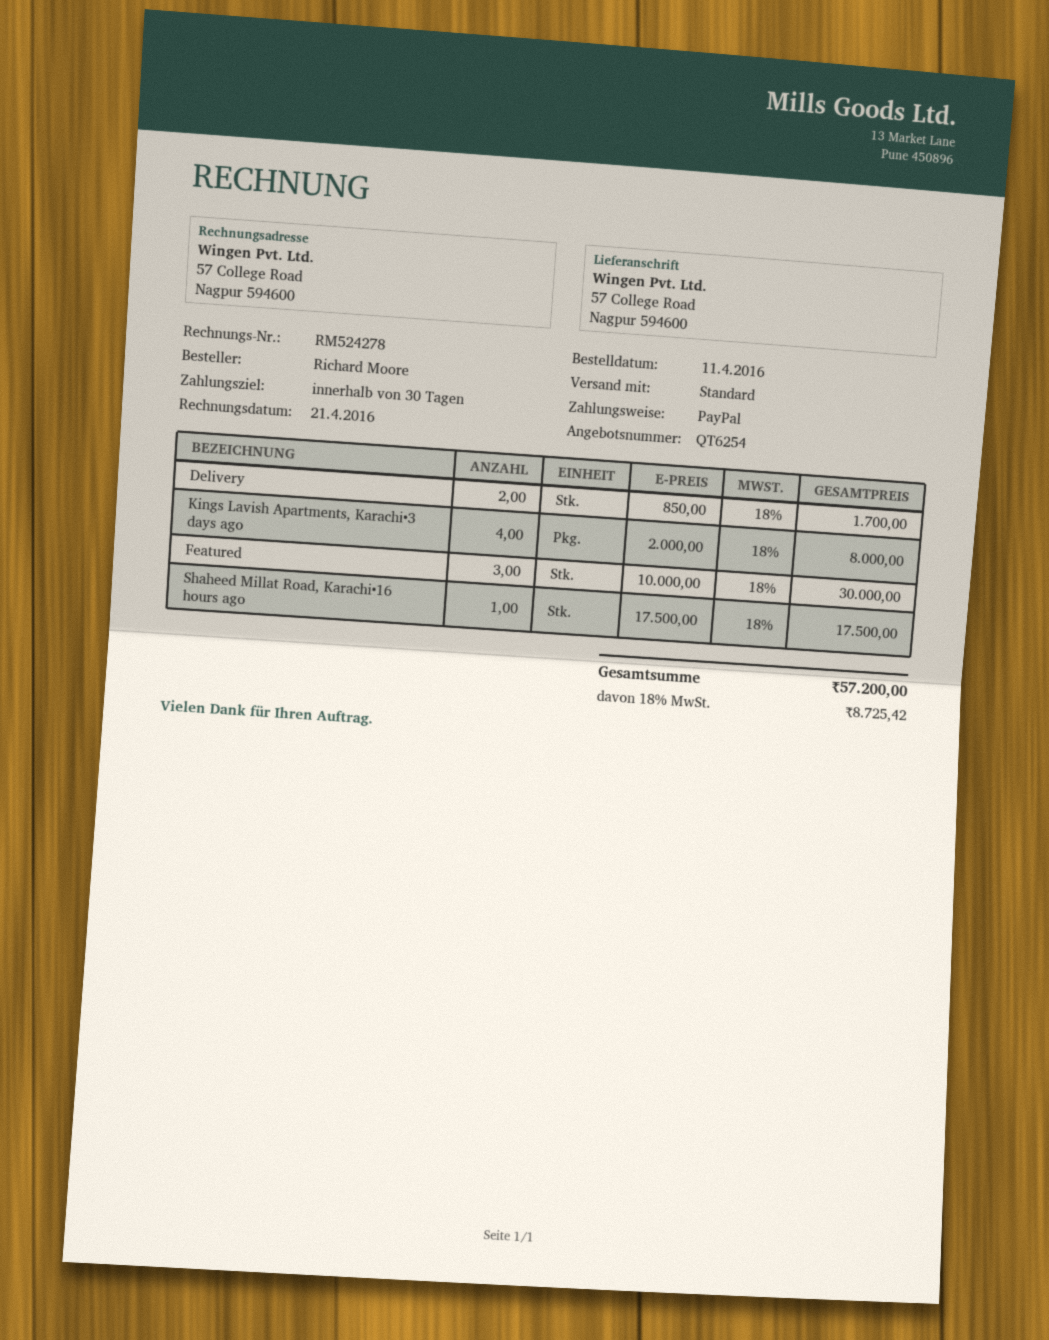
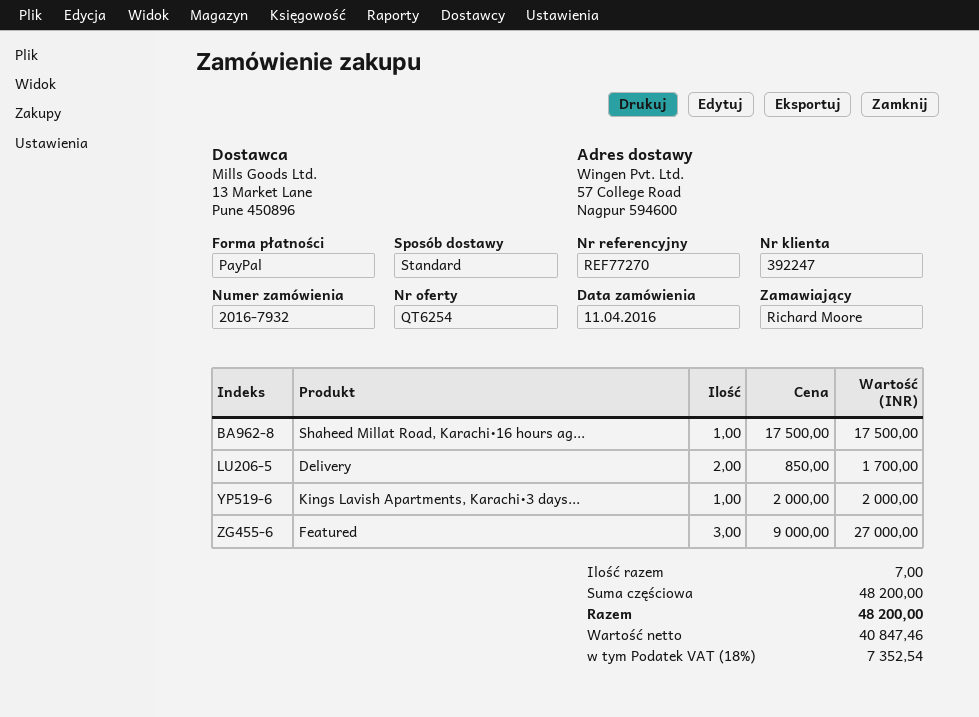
Kings Lavish Apartments, Karachi•3 days ago: 4 x 2000.00 = 8000.00 -> 1 x 2000.00 = 2000.00
Featured: 3 x 10000.00 = 30000.00 -> 3 x 9000.00 = 27000.00
tax: 18% = 8725.42 -> 18% = 7352.54
total: 57200.00 -> 48200.00

